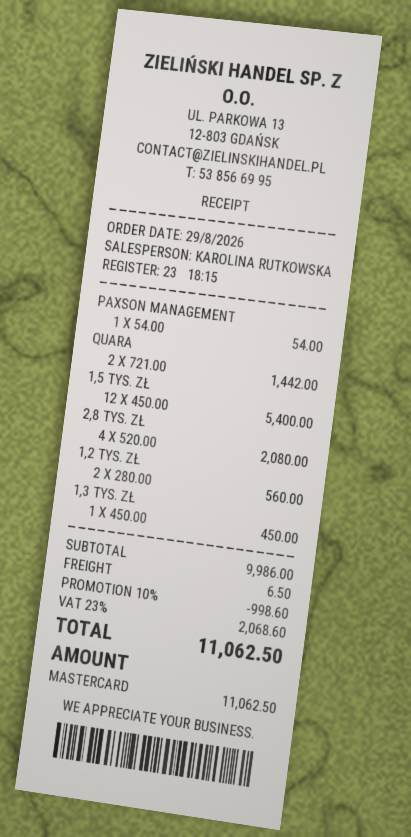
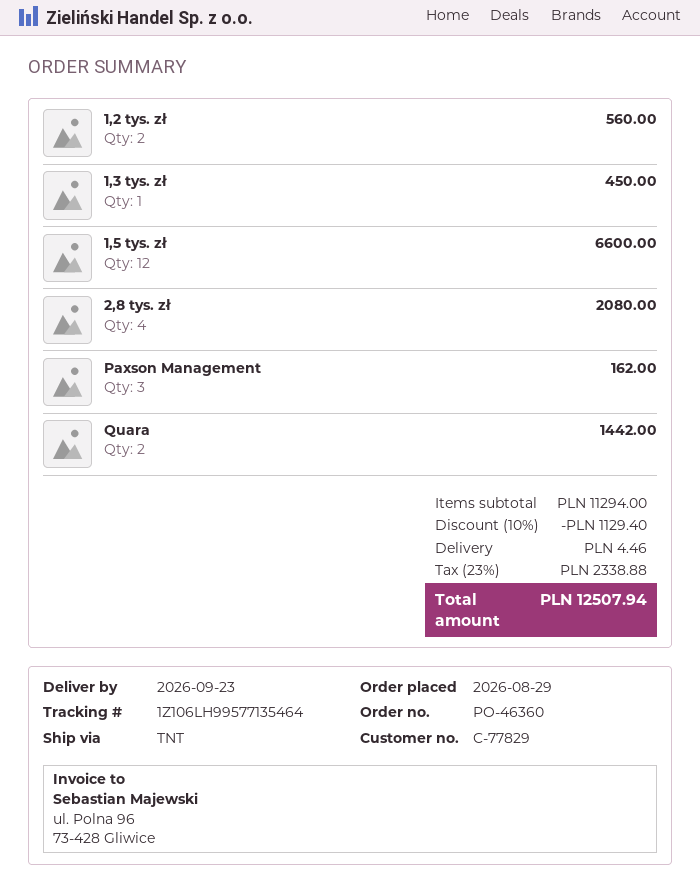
PAXSON MANAGEMENT: 1 for 54.00 -> 3 for 162.00
1,5 TYS. ZŁ: 12 for 5400.00 -> 12 for 6600.00
subtotal: 9986.00 -> 11294.00
discount: 10% = 998.60 -> 10% = 1129.40
shipping: 6.50 -> 4.46
tax: 23% = 2068.60 -> 23% = 2338.88
total: 11062.50 -> 12507.94

